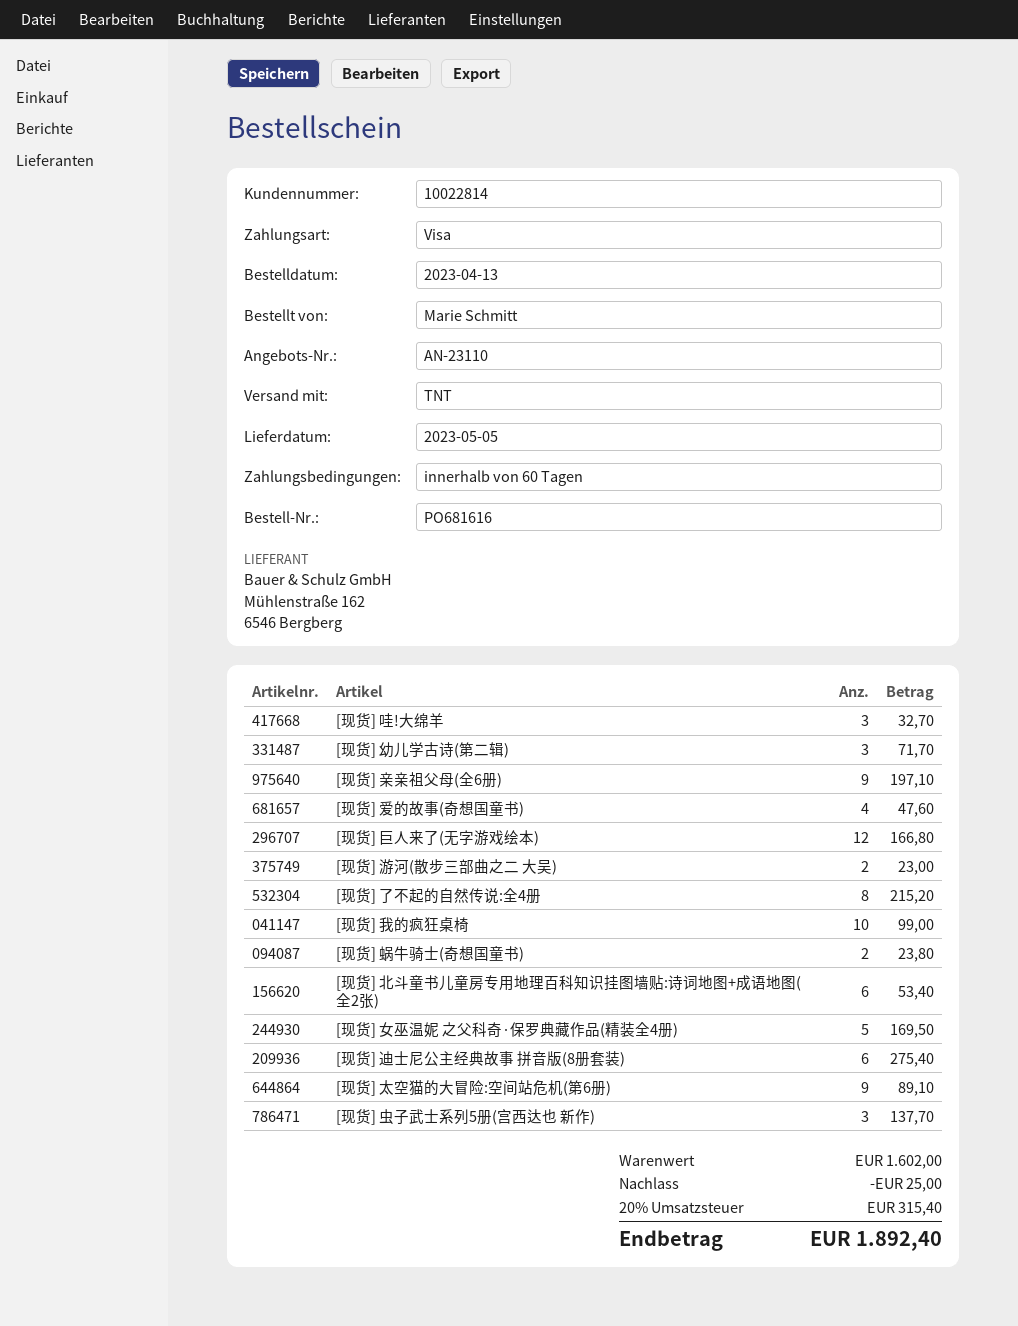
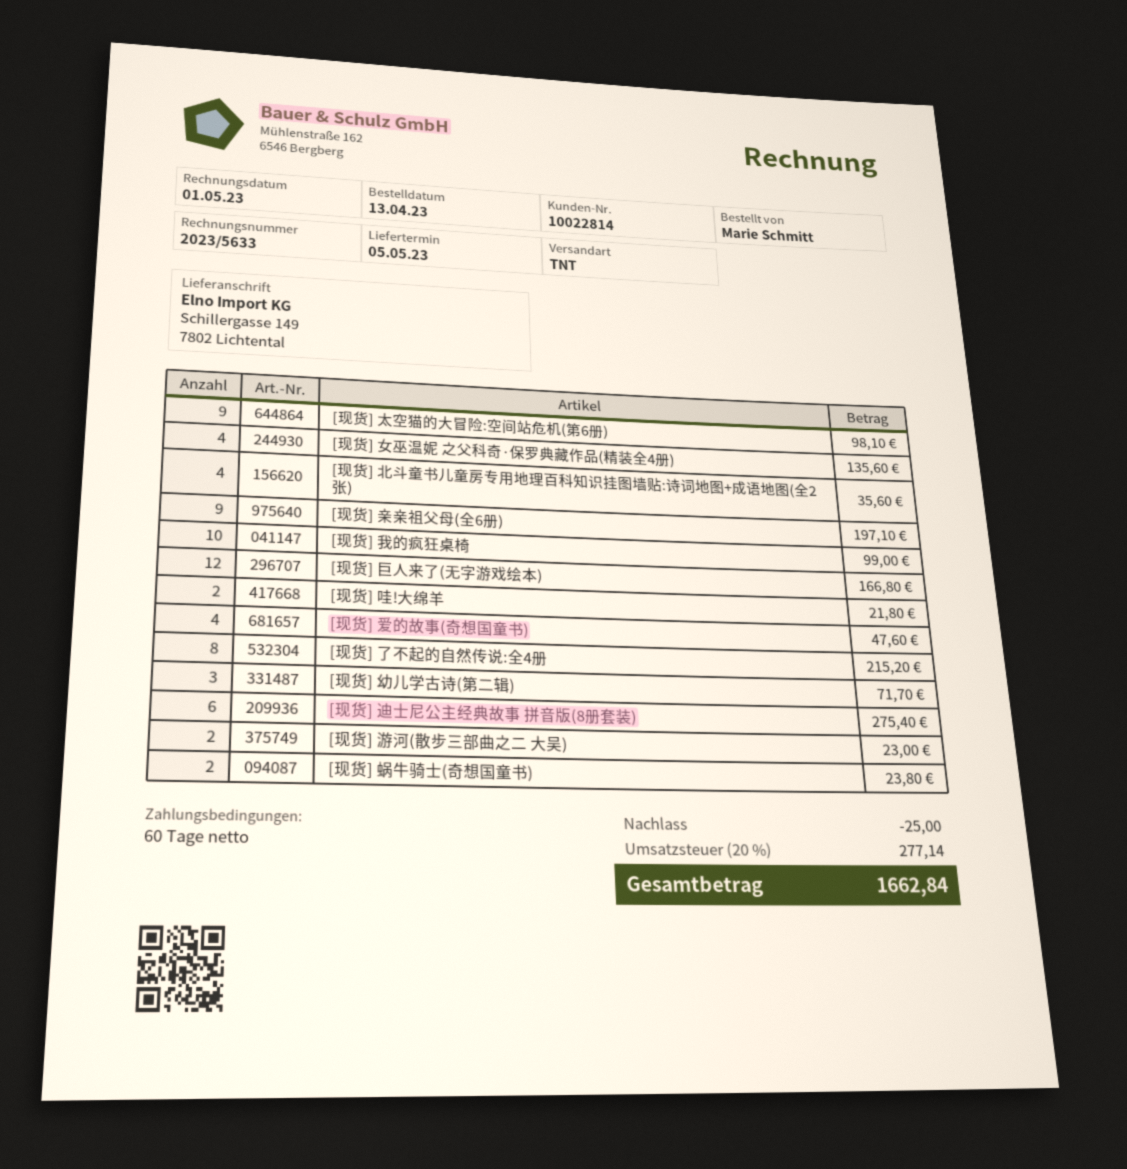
[现货] 哇!大绵羊: 3 for 32.70 -> 2 for 21.80
[现货] 北斗童书儿童房专用地理百科知识挂图墙贴:诗词地图+成语地图(全2张): 6 for 53.40 -> 4 for 35.60
[现货] 女巫温妮 之父科奇·保罗典藏作品(精装全4册): 5 for 169.50 -> 4 for 135.60
[现货] 太空猫的大冒险:空间站危机(第6册): 9 for 89.10 -> 9 for 98.10
[现货] 虫子武士系列5册(宫西达也 新作): 3 for 137.70 -> none
tax: 20% = 315.40 -> 20% = 277.14
total: 1892.40 -> 1662.84

